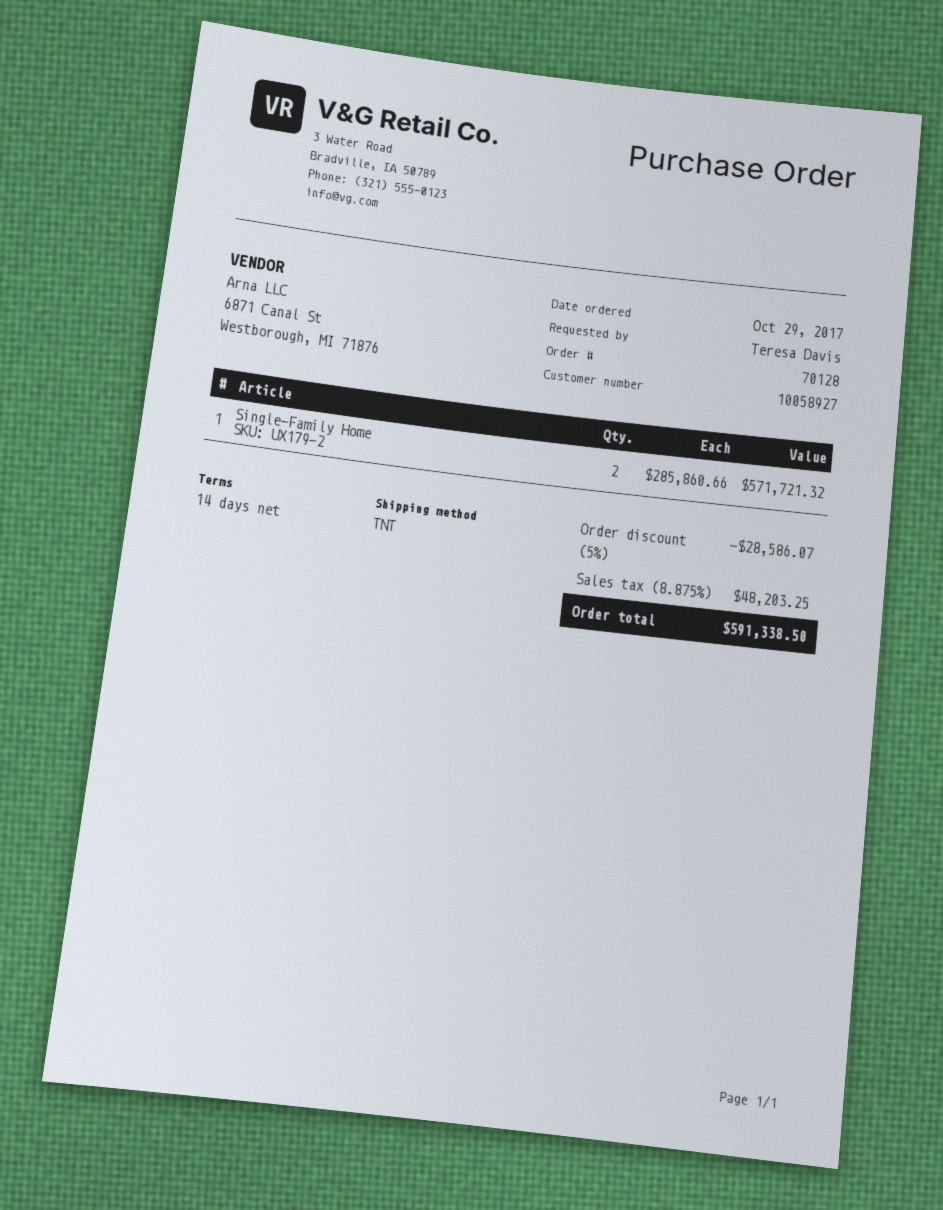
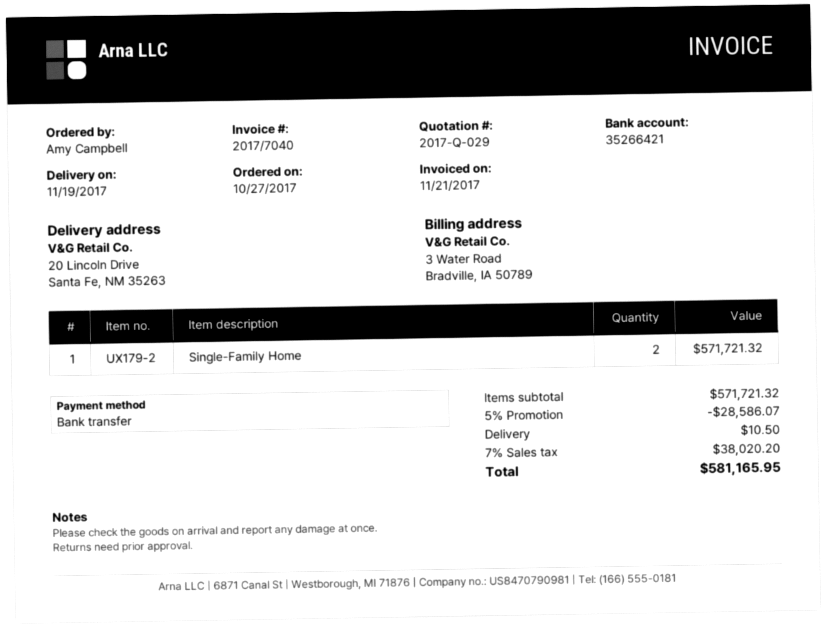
order date: 2017-10-29 -> 2017-10-27
ordered by: Teresa Davis -> Amy Campbell
shipping: none -> 10.50
tax: 8.875% = 48203.25 -> 7% = 38020.20
total: 591338.50 -> 581165.95

